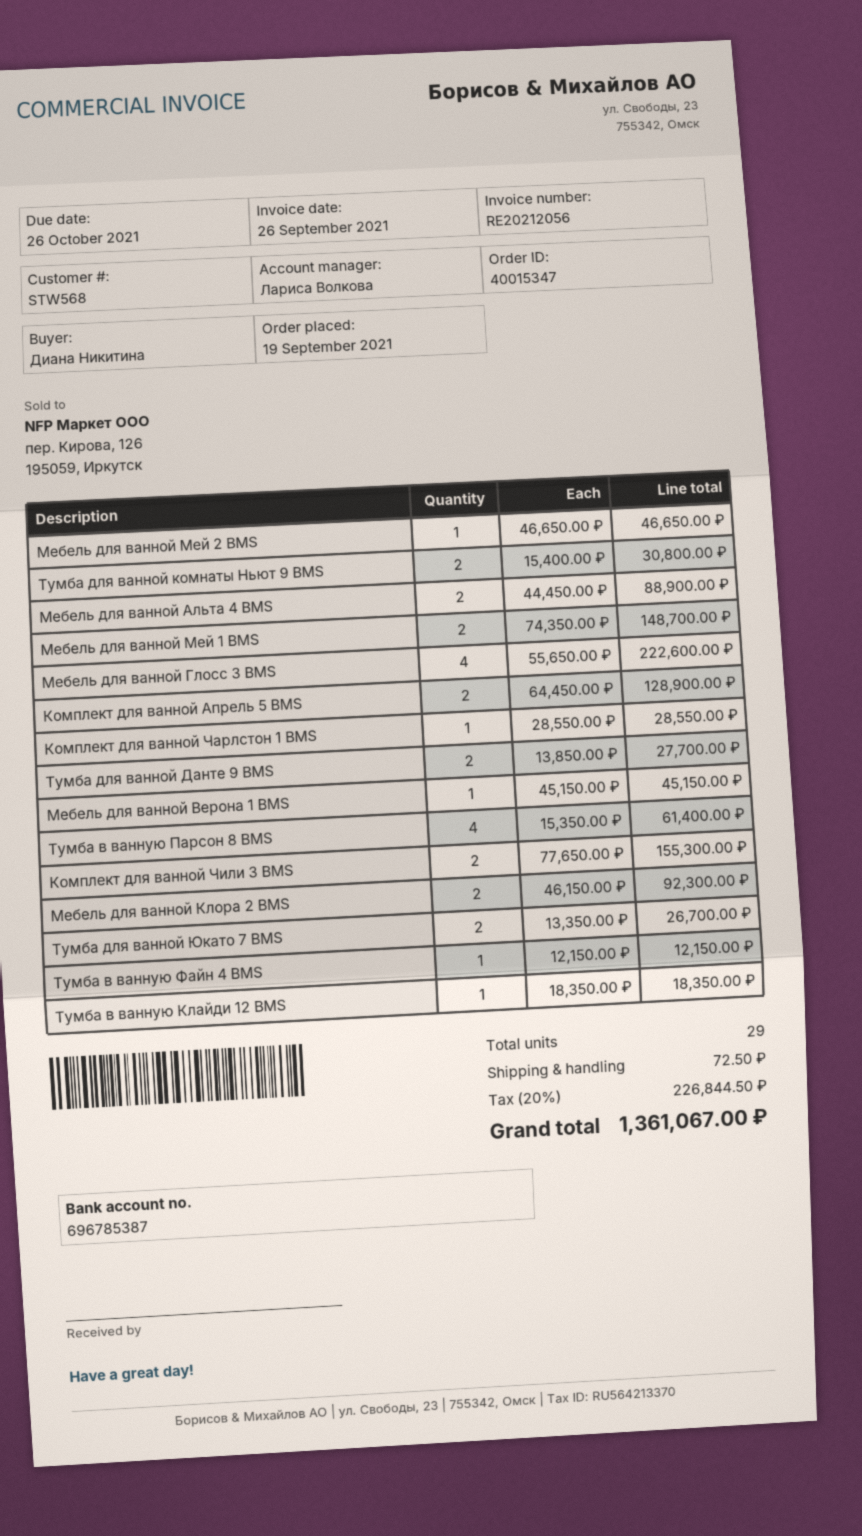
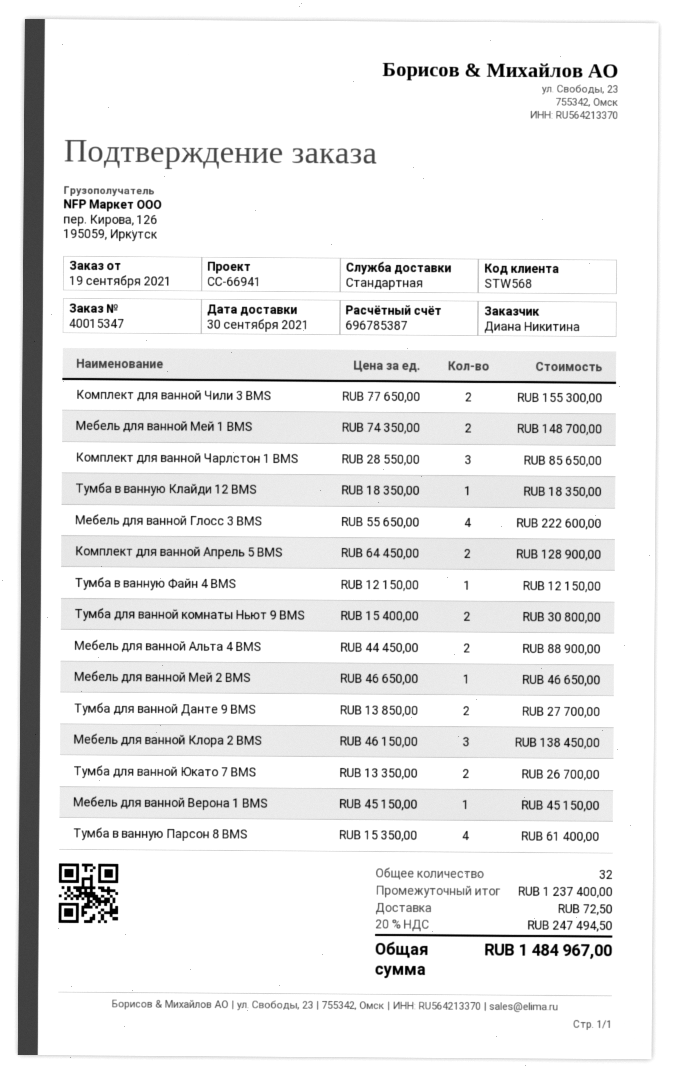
Комплект для ванной Чарлстон 1 BMS: 1 x 28550.00 = 28550.00 -> 3 x 28550.00 = 85650.00
Мебель для ванной Клора 2 BMS: 2 x 46150.00 = 92300.00 -> 3 x 46150.00 = 138450.00
total quantity: 29 -> 32
tax: 20% = 226844.50 -> 20% = 247494.50
total: 1361067.00 -> 1484967.00

